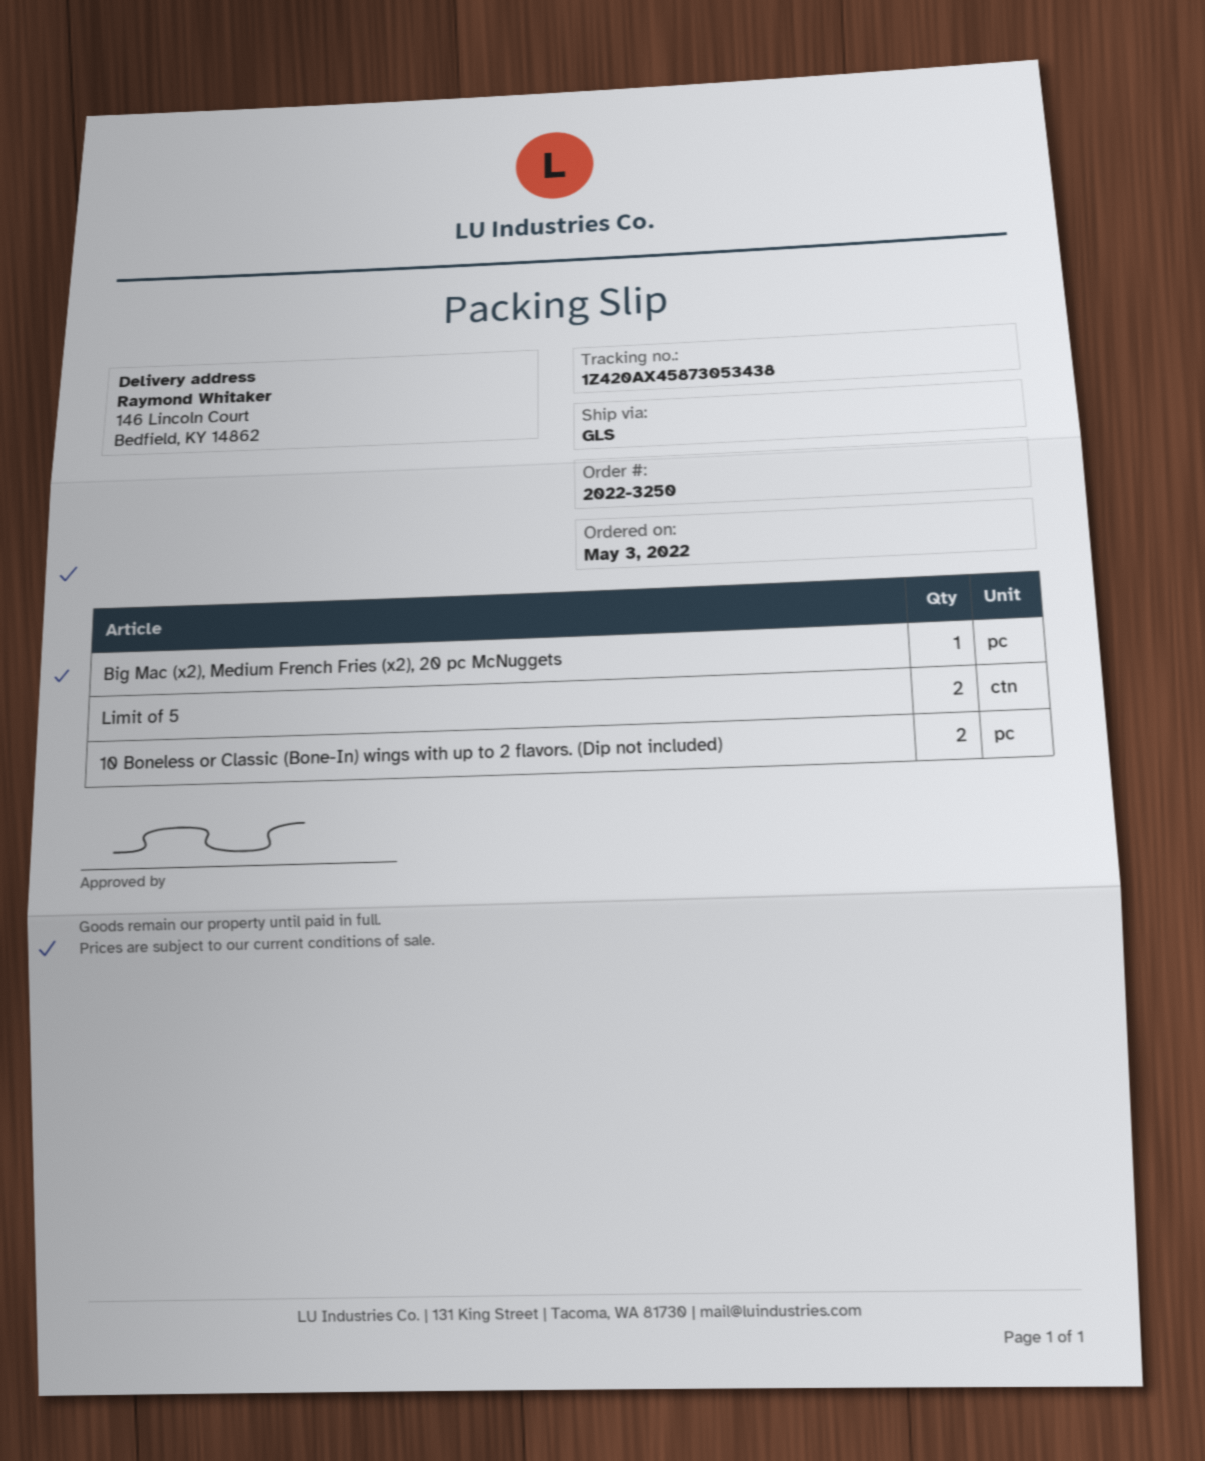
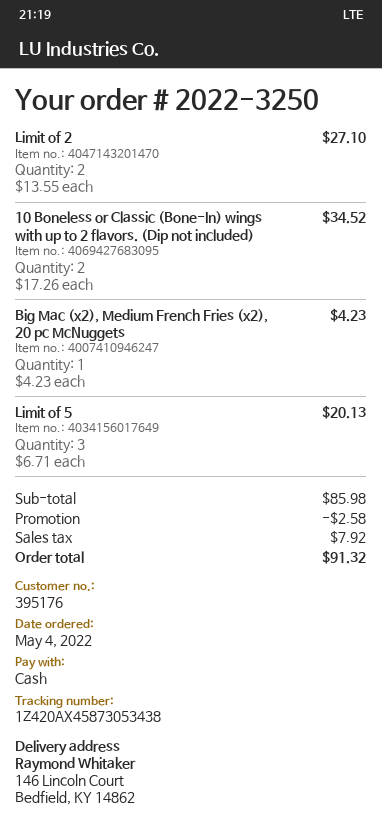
order date: 2022-05-03 -> 2022-05-04
Limit of 5: 2 -> 3
Limit of 2: none -> 2

